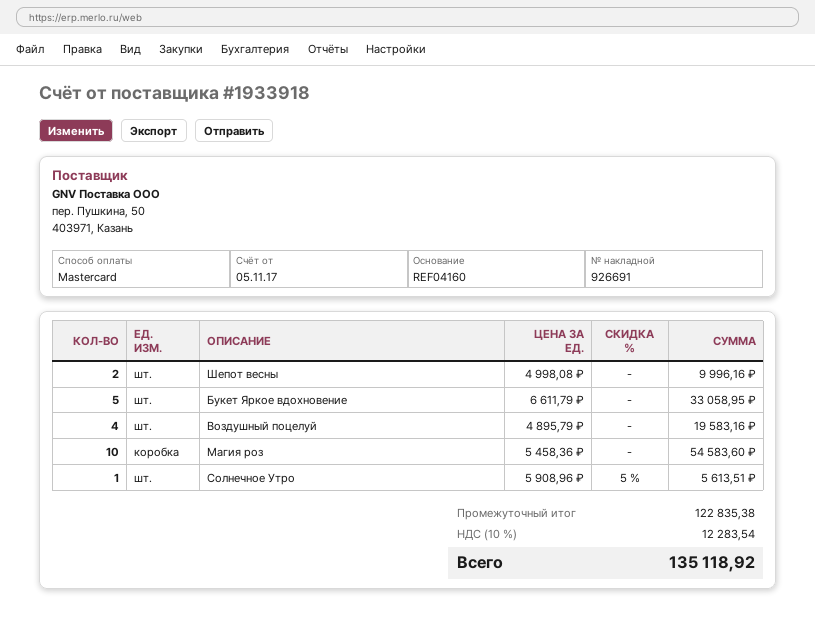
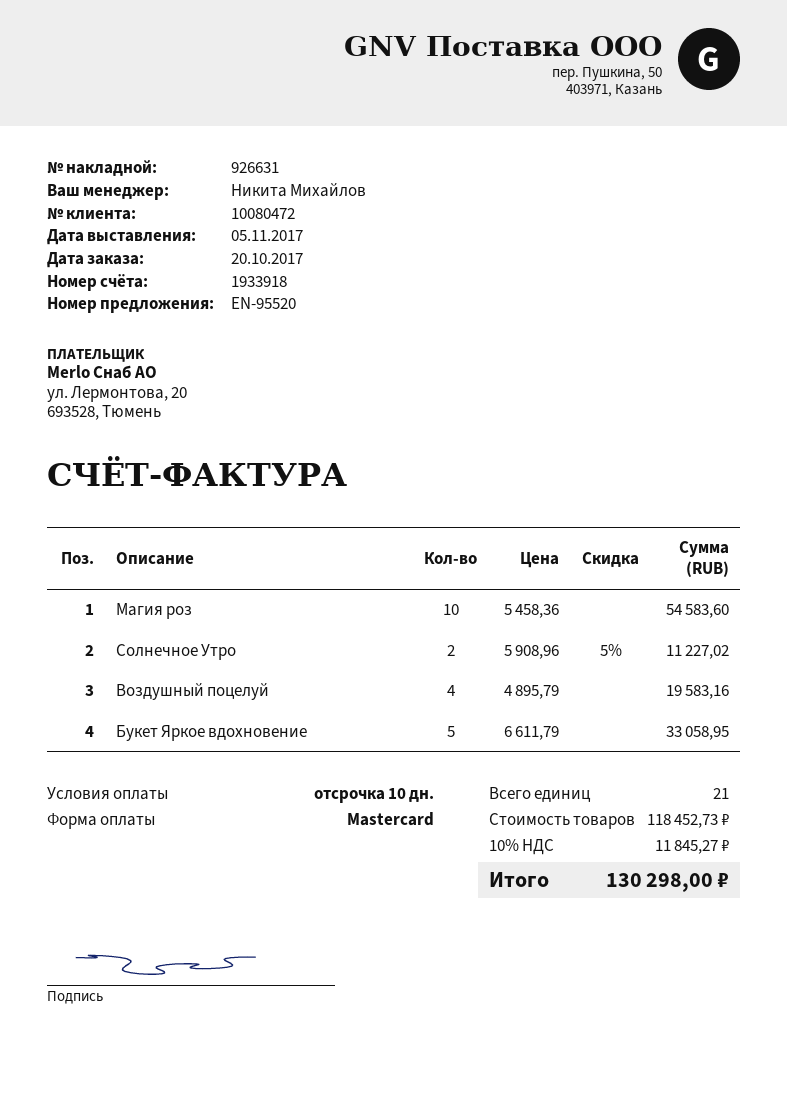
delivery note number: 926691 -> 926631
Шепот весны: 2 x 4998.08 = 9996.16 -> none
Солнечное Утро: 1 x 5908.96 - 5% = 5613.51 -> 2 x 5908.96 - 5% = 11227.02
subtotal: 122835.38 -> 118452.73
tax: 10% = 12283.54 -> 10% = 11845.27
total: 135118.92 -> 130298.00

